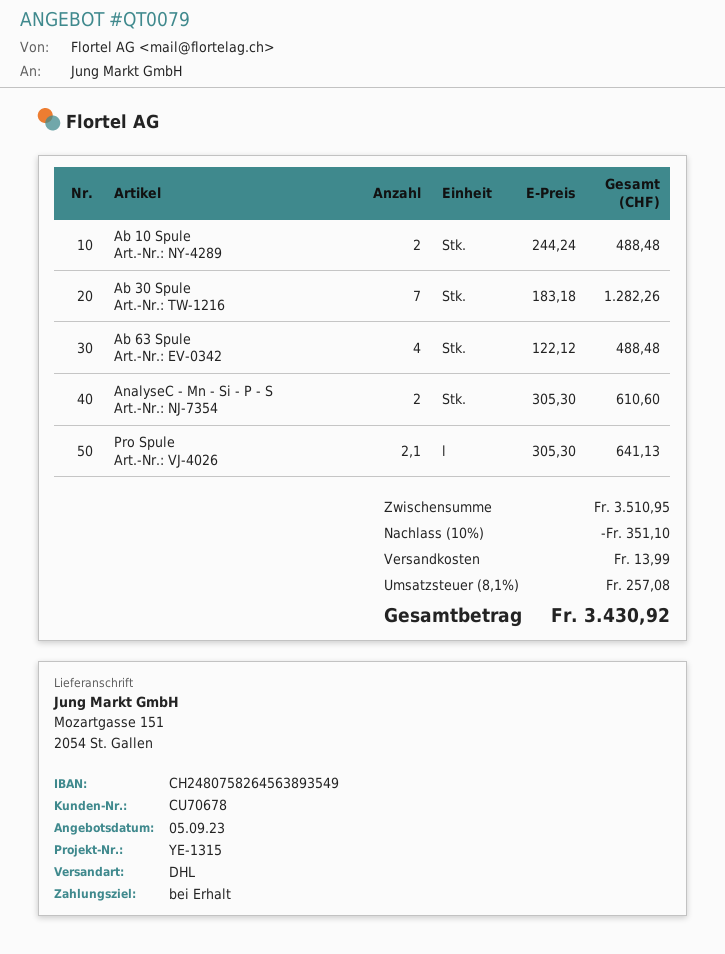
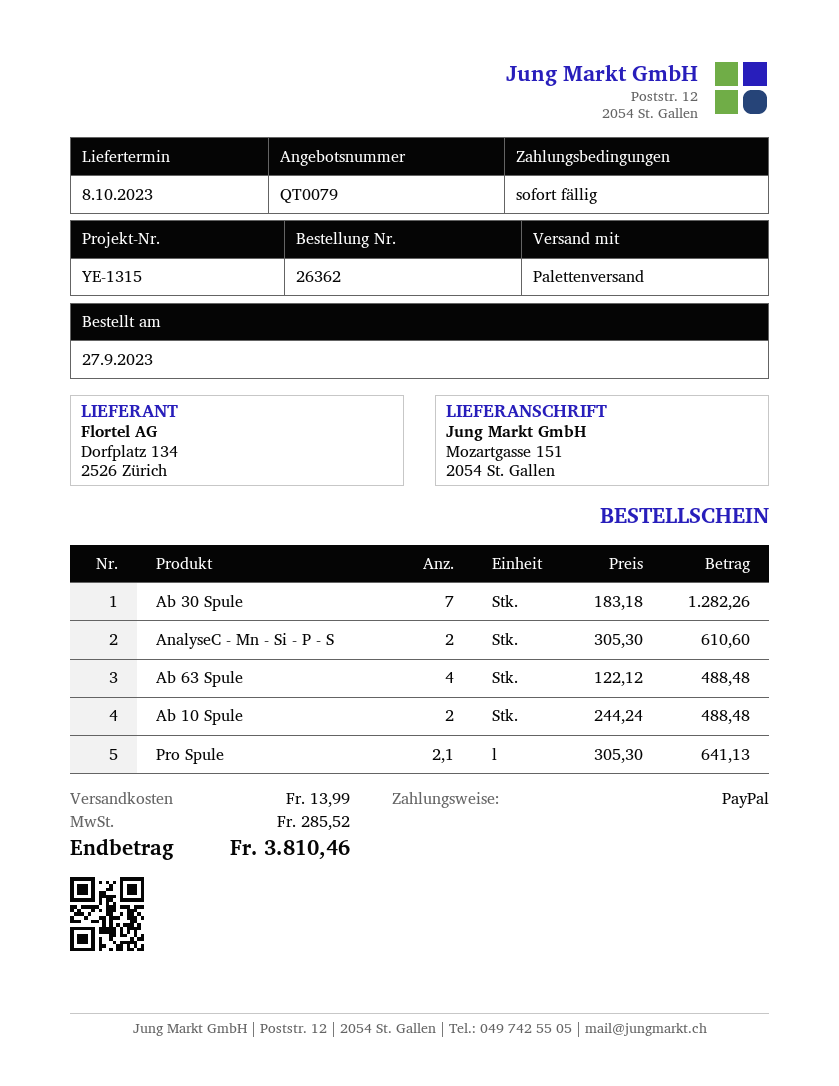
shipping method: DHL -> pallet freight
discount: 10% = 351.10 -> none
tax: 257.08 -> 285.52
total: 3430.92 -> 3810.46

